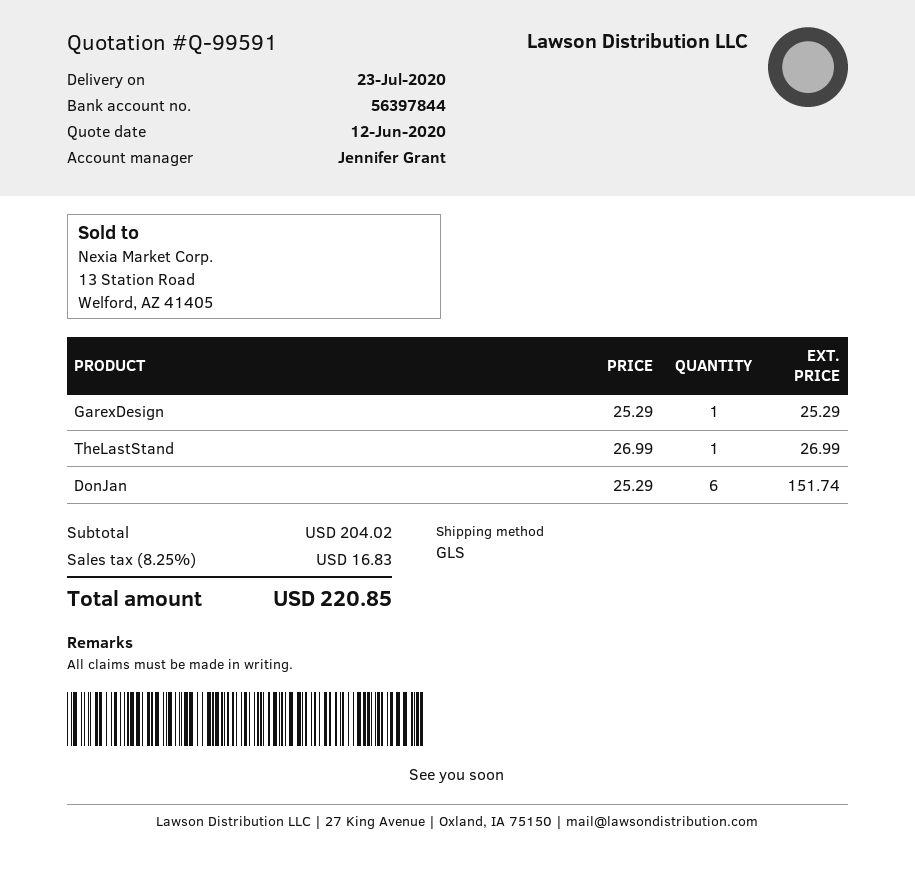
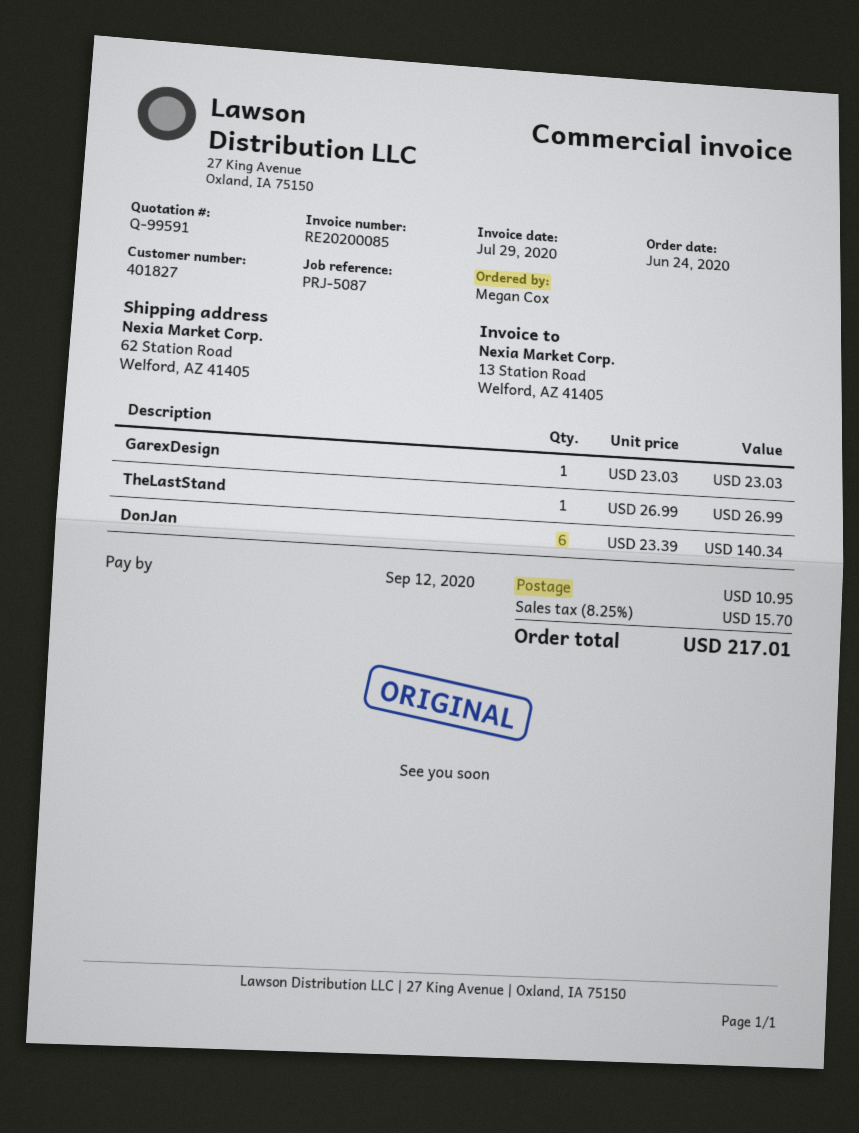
GarexDesign: 1 x 25.29 = 25.29 -> 1 x 23.03 = 23.03
DonJan: 6 x 25.29 = 151.74 -> 6 x 23.39 = 140.34
shipping: none -> 10.95
tax: 8.25% = 16.83 -> 8.25% = 15.70
total: 220.85 -> 217.01

